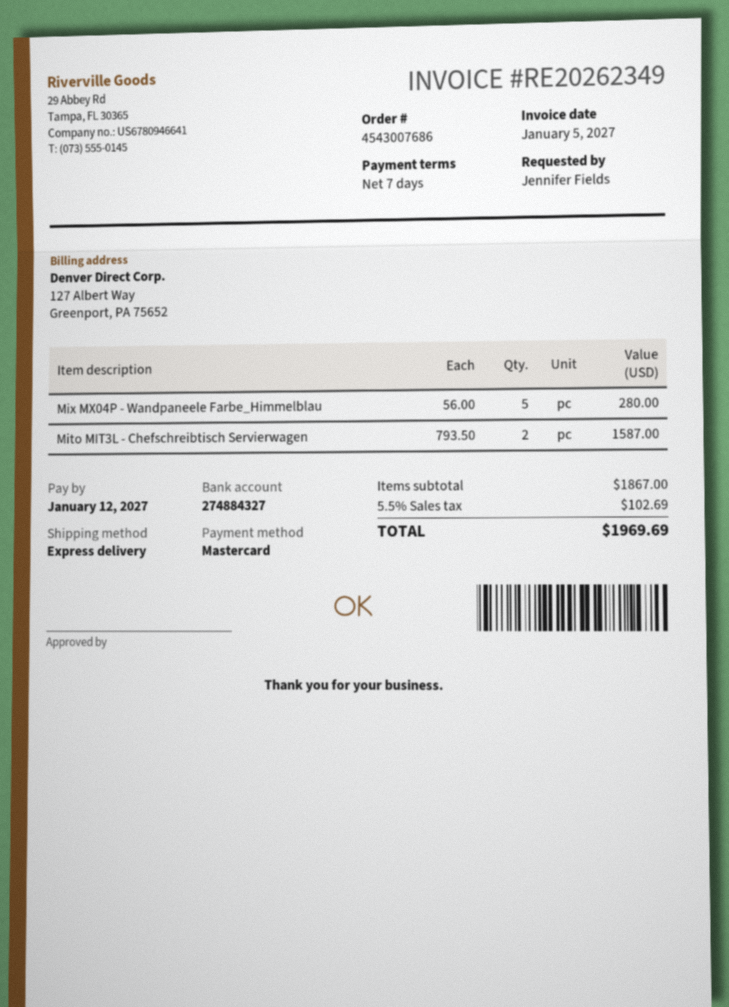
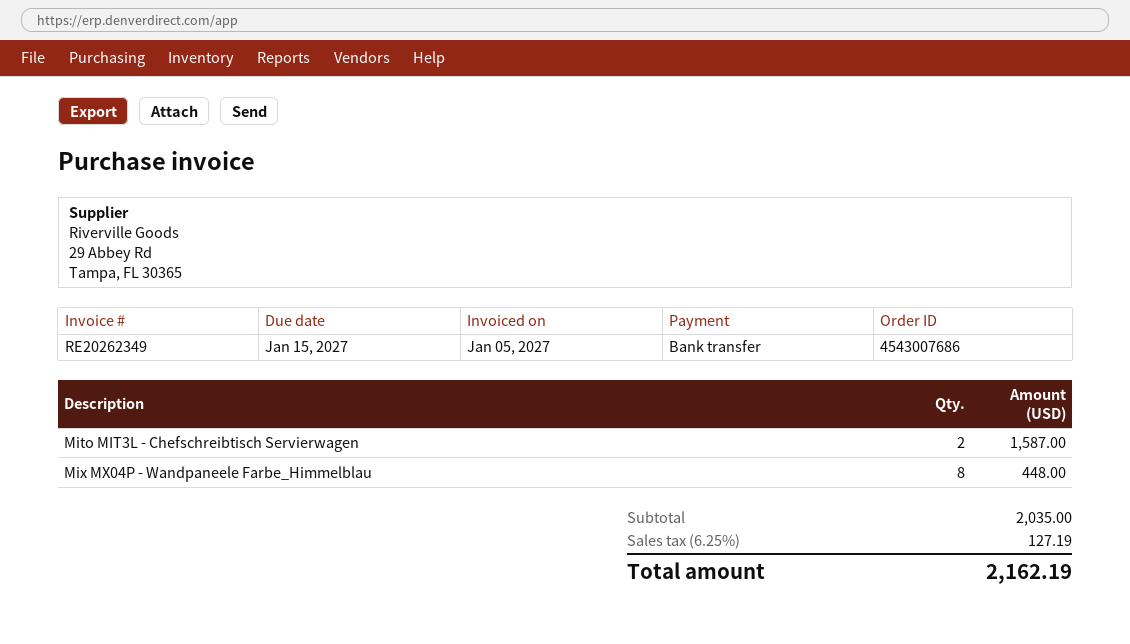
due date: 2027-01-12 -> 2027-01-15
payment method: Mastercard -> bank transfer
Mix MX04P - Wandpaneele Farbe_Himmelblau: 5 for 280.00 -> 8 for 448.00
subtotal: 1867.00 -> 2035.00
tax: 5.5% = 102.69 -> 6.25% = 127.19
total: 1969.69 -> 2162.19

